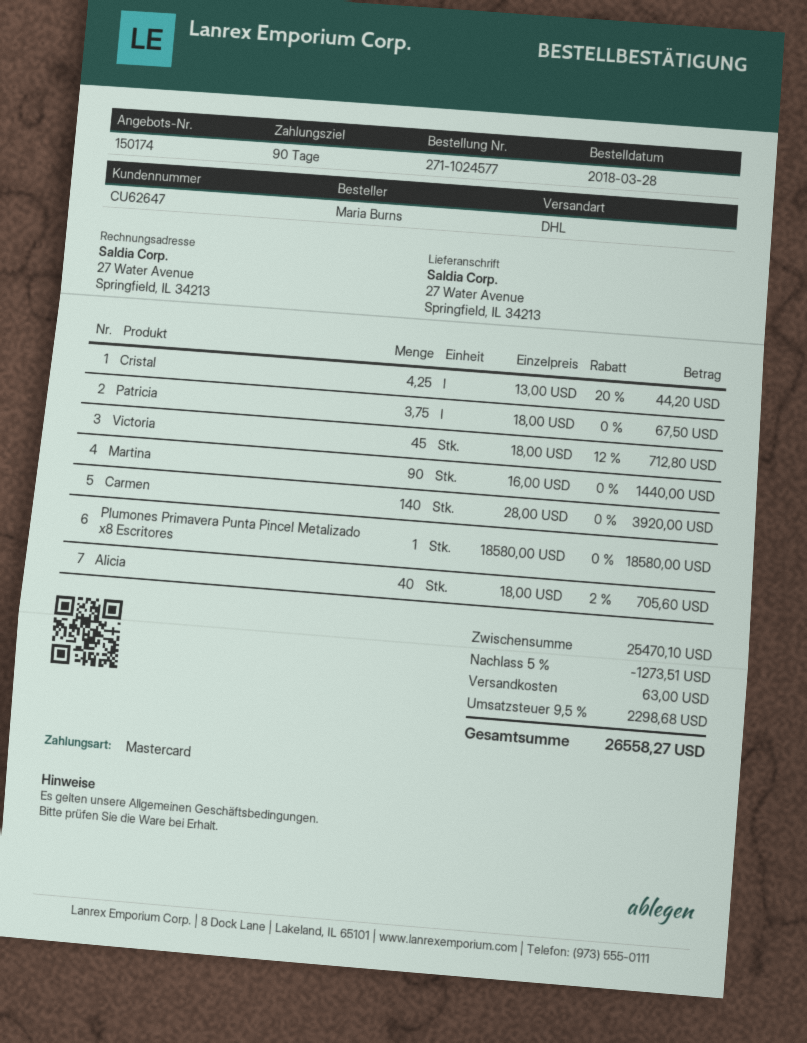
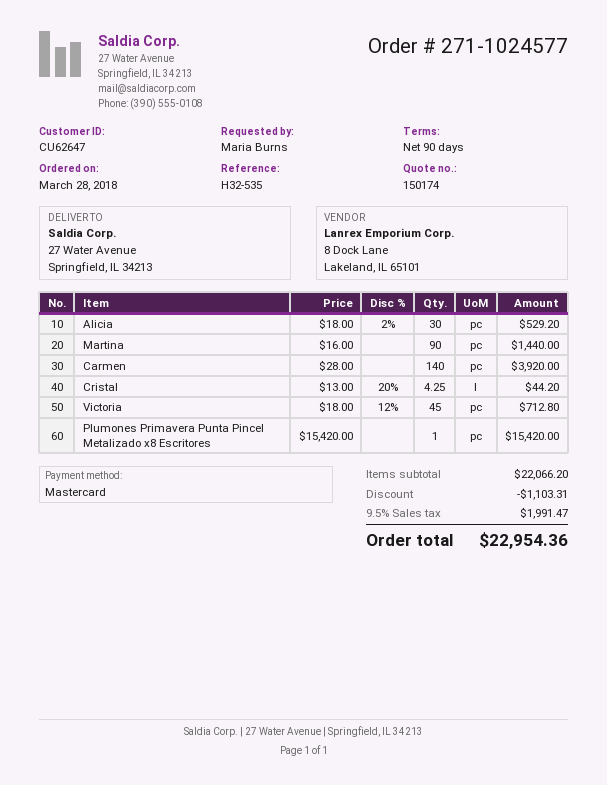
Patricia: 3.75 x 18.00 = 67.50 -> none
Plumones Primavera Punta Pincel Metalizado x8 Escritores: 1 x 18580.00 = 18580.00 -> 1 x 15420.00 = 15420.00
Alicia: 40 x 18.00 - 2% = 705.60 -> 30 x 18.00 - 2% = 529.20
subtotal: 25470.10 -> 22066.20
discount: 1273.51 -> 1103.31
shipping: 63.00 -> none
tax: 9.5% = 2298.68 -> 9.5% = 1991.47
total: 26558.27 -> 22954.36

